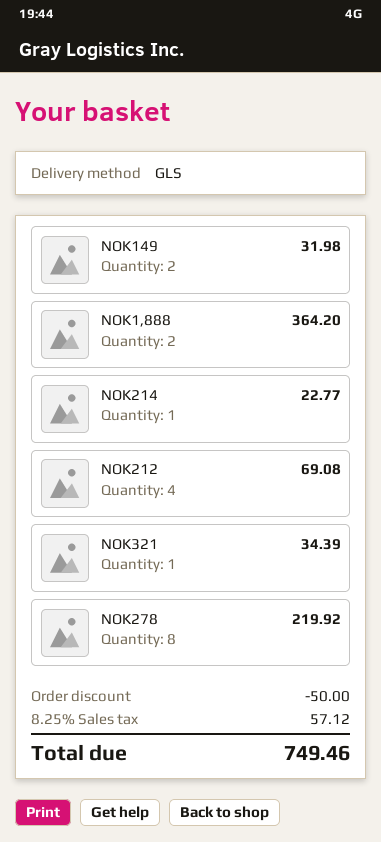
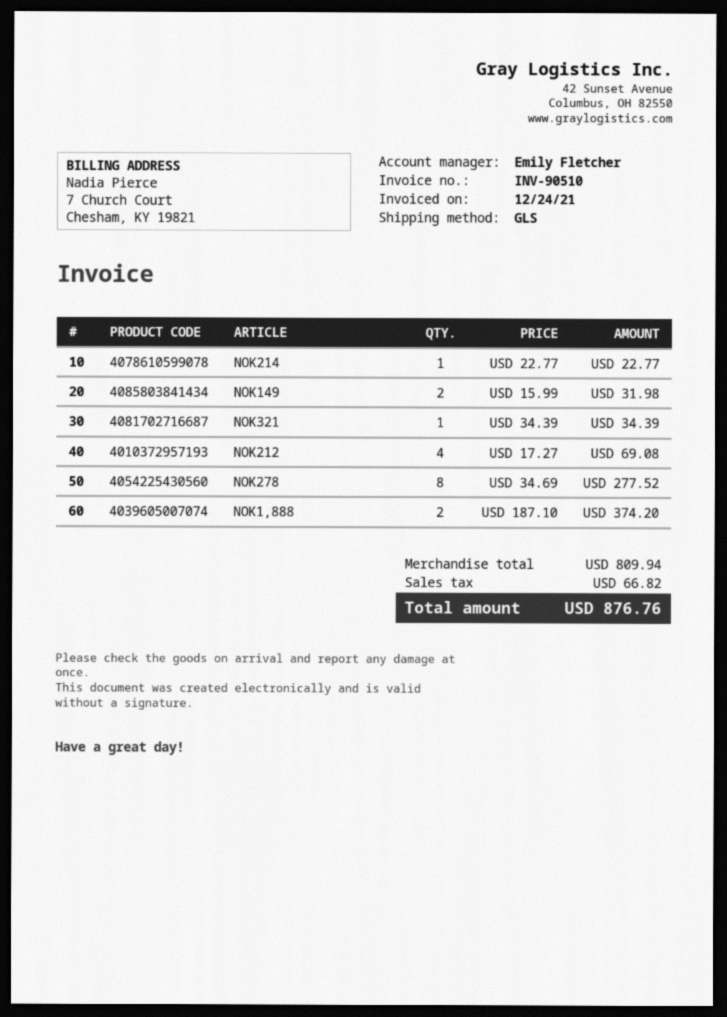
NOK1,888: 2 for 364.20 -> 2 for 374.20
NOK278: 8 for 219.92 -> 8 for 277.52
discount: 50.00 -> none
tax: 57.12 -> 66.82
total: 749.46 -> 876.76

